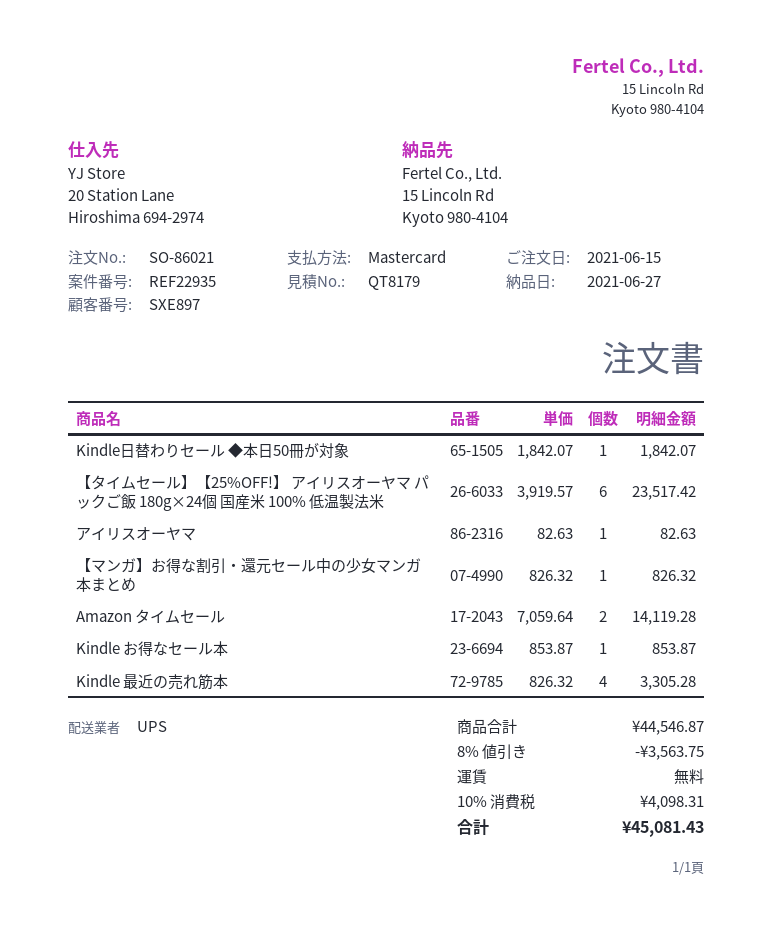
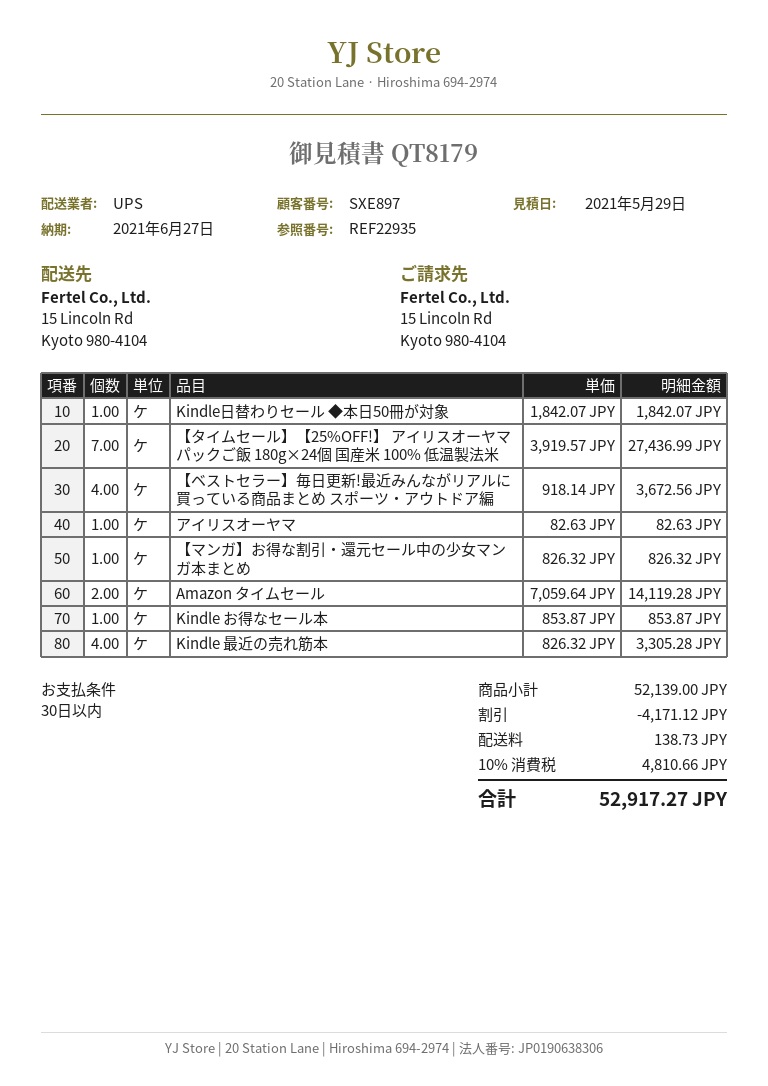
【タイムセール】【25%OFF!】 アイリスオーヤマ パックご飯 180g×24個 国産米 100% 低温製法米: 6 x 3919.57 = 23517.42 -> 7 x 3919.57 = 27436.99
【ベストセラー】毎日更新!最近みんながリアルに買っている商品まとめ スポーツ・アウトドア編: none -> 4 x 918.14 = 3672.56
subtotal: 44546.87 -> 52139.00
discount: 3563.75 -> 4171.12
shipping: 0.00 -> 138.73
tax: 10% = 4098.31 -> 10% = 4810.66
total: 45081.43 -> 52917.27

